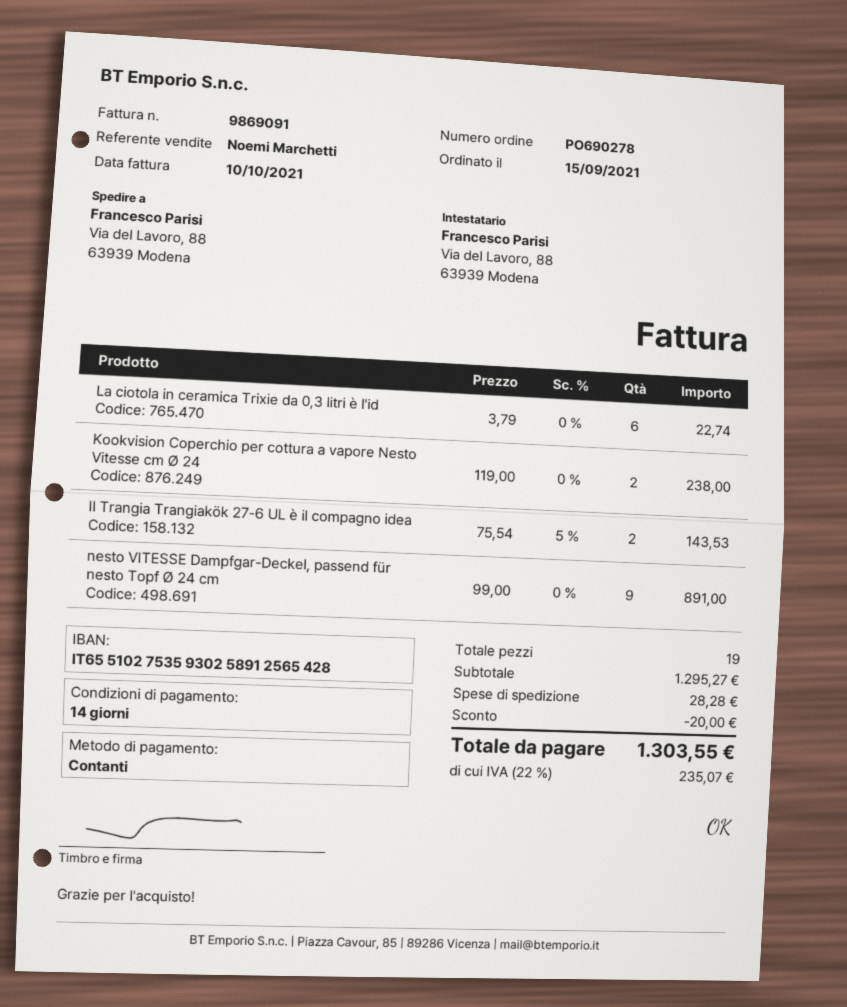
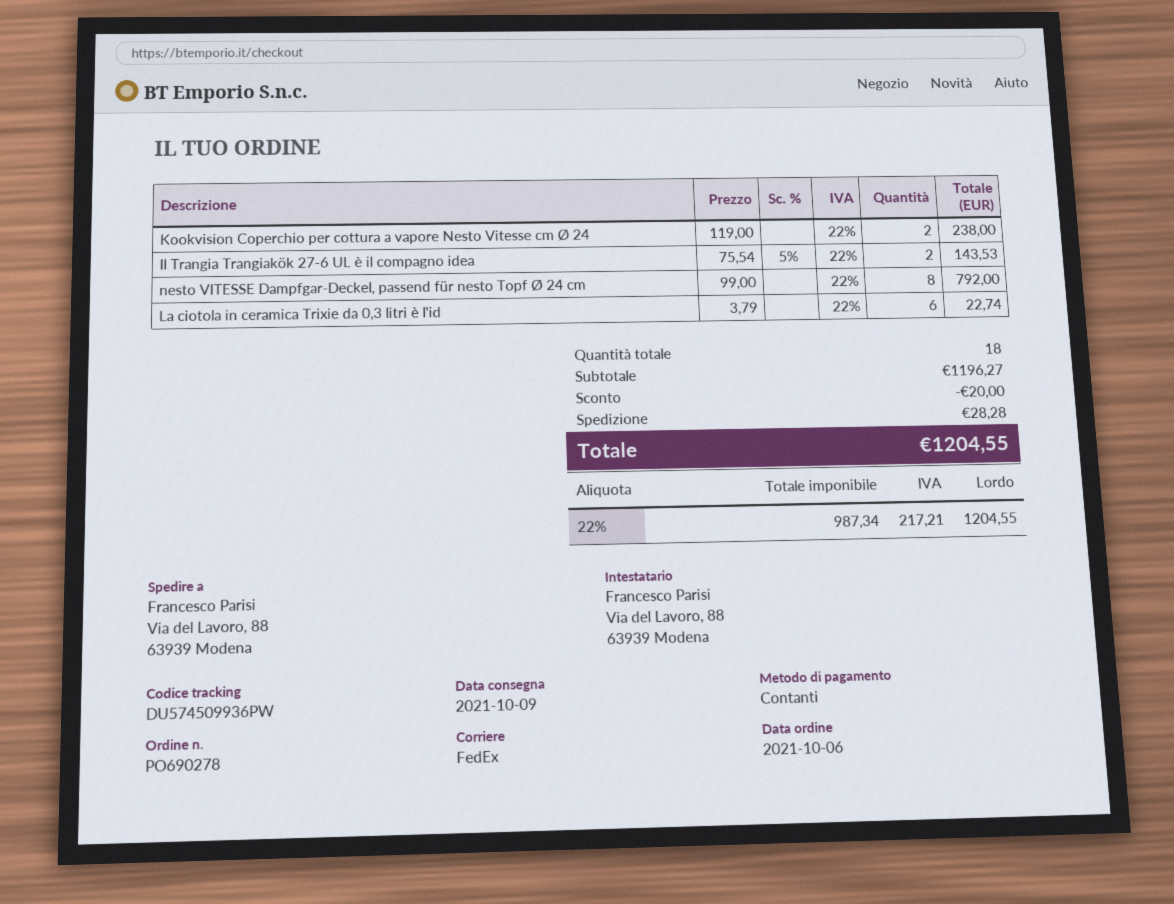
order date: 2021-09-15 -> 2021-10-06
nesto VITESSE Dampfgar-Deckel, passend für nesto Topf Ø 24 cm: 9 x 99.00 = 891.00 -> 8 x 99.00 = 792.00
total quantity: 19 -> 18
subtotal: 1295.27 -> 1196.27
tax: 22% = 235.07 -> 22% = 217.21
total: 1303.55 -> 1204.55

